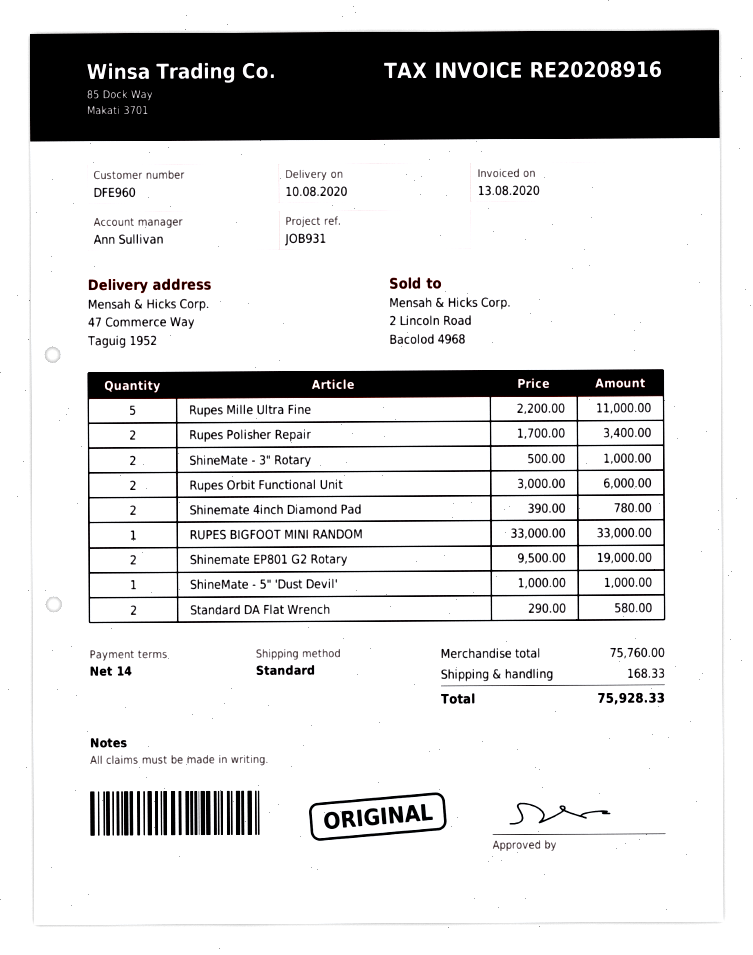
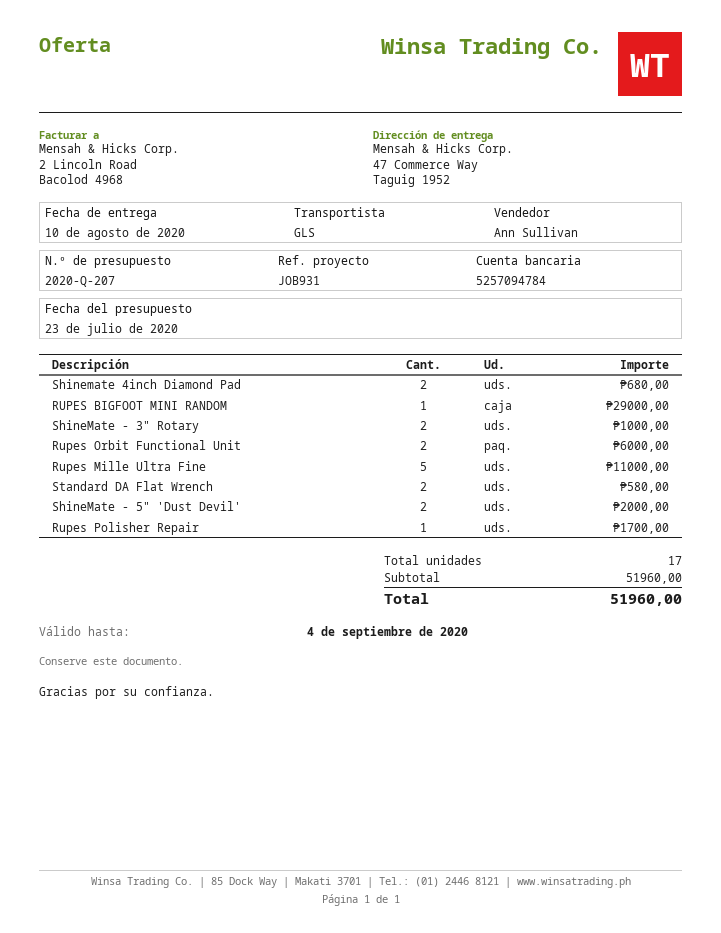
shipping method: standard -> GLS
Rupes Polisher Repair: 2 for 3400.00 -> 1 for 1700.00
Shinemate 4inch Diamond Pad: 2 for 780.00 -> 2 for 680.00
RUPES BIGFOOT MINI RANDOM: 1 for 33000.00 -> 1 for 29000.00
Shinemate EP801 G2 Rotary: 2 for 19000.00 -> none
ShineMate - 5" 'Dust Devil': 1 for 1000.00 -> 2 for 2000.00
subtotal: 75760.00 -> 51960.00
shipping: 168.33 -> none
total: 75928.33 -> 51960.00

